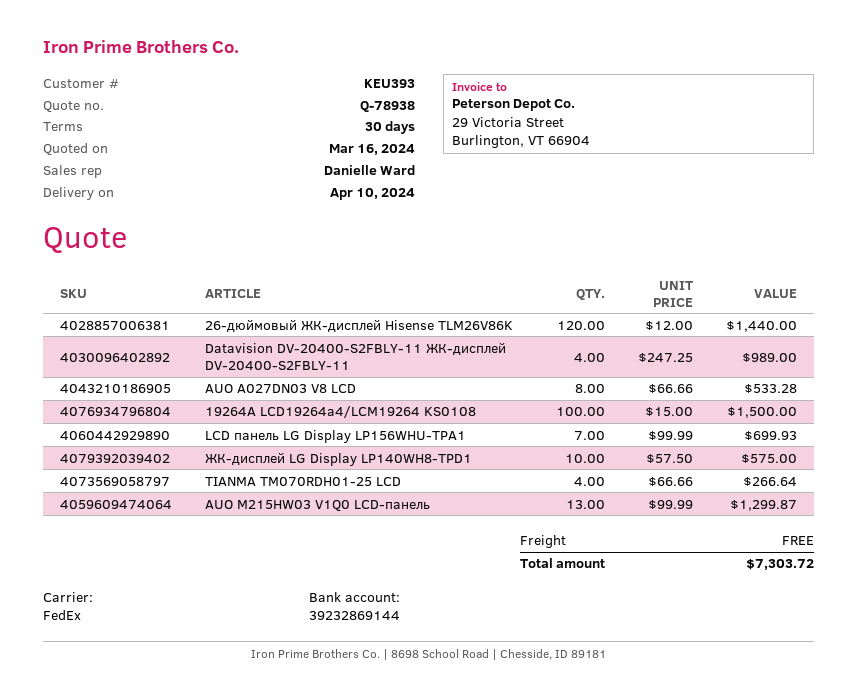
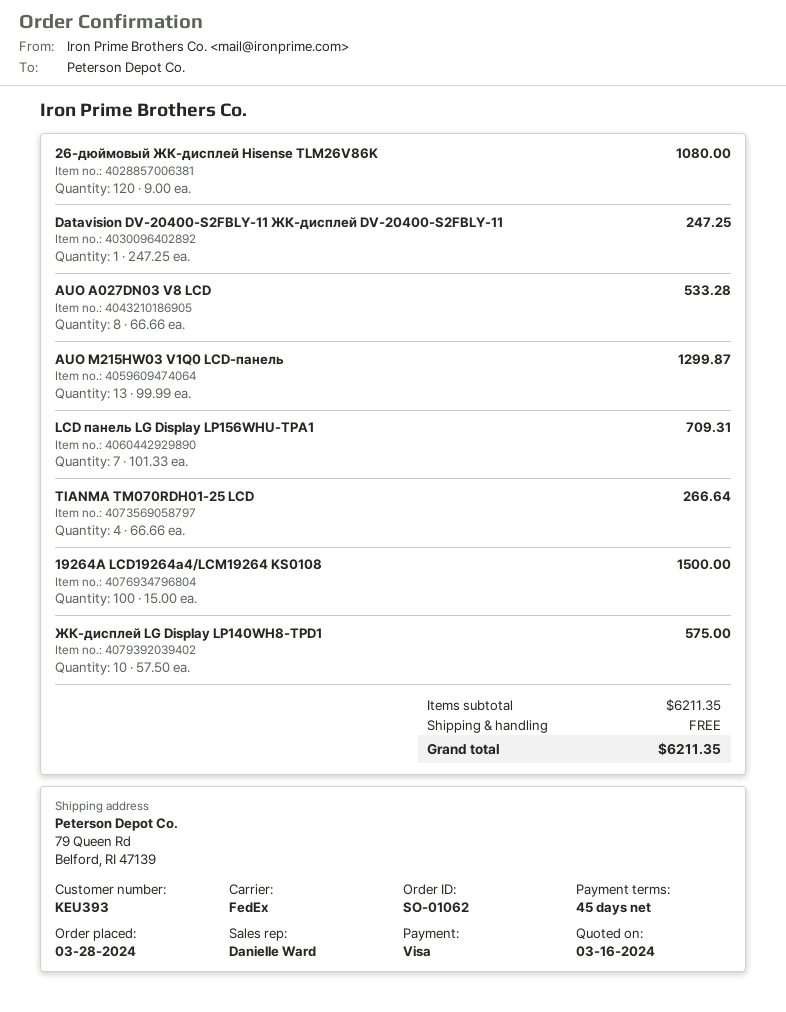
payment terms: 30 days -> 45 days
26-дюймовый ЖК-дисплей Hisense TLM26V86K: 120 x 12.00 = 1440.00 -> 120 x 9.00 = 1080.00
Datavision DV-20400-S2FBLY-11 ЖК-дисплей DV-20400-S2FBLY-11: 4 x 247.25 = 989.00 -> 1 x 247.25 = 247.25
LCD панель LG Display LP156WHU-TPA1: 7 x 99.99 = 699.93 -> 7 x 101.33 = 709.31
total: 7303.72 -> 6211.35

